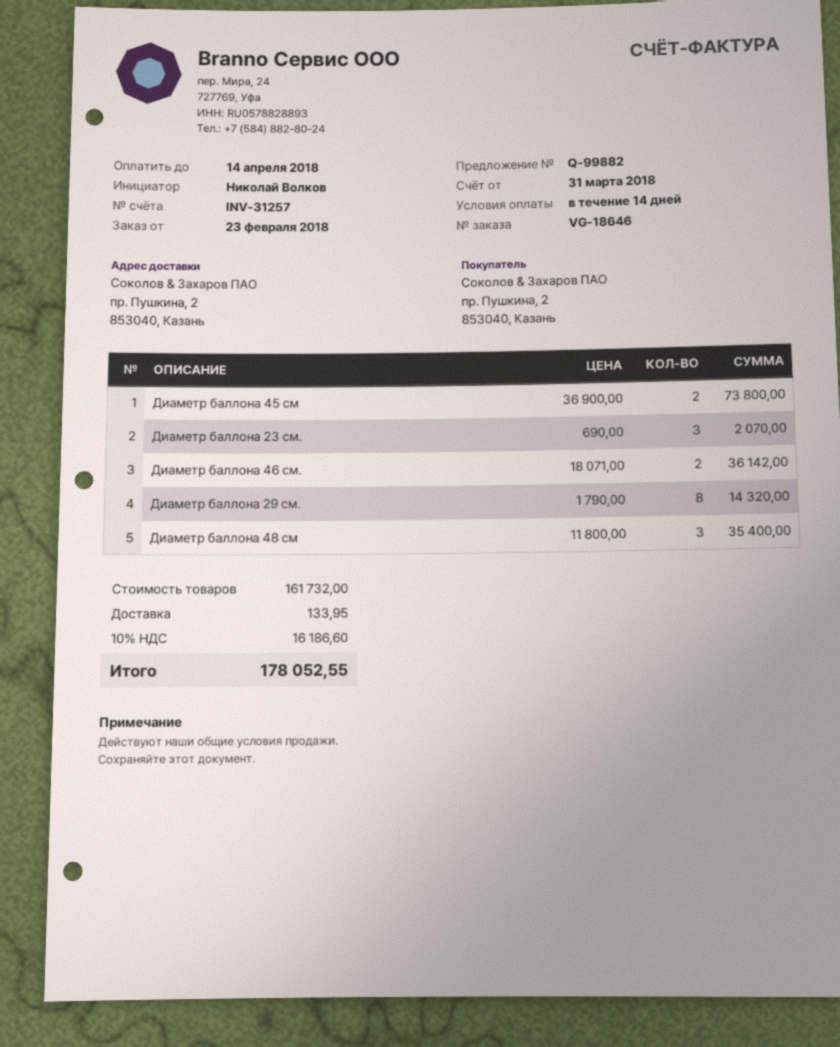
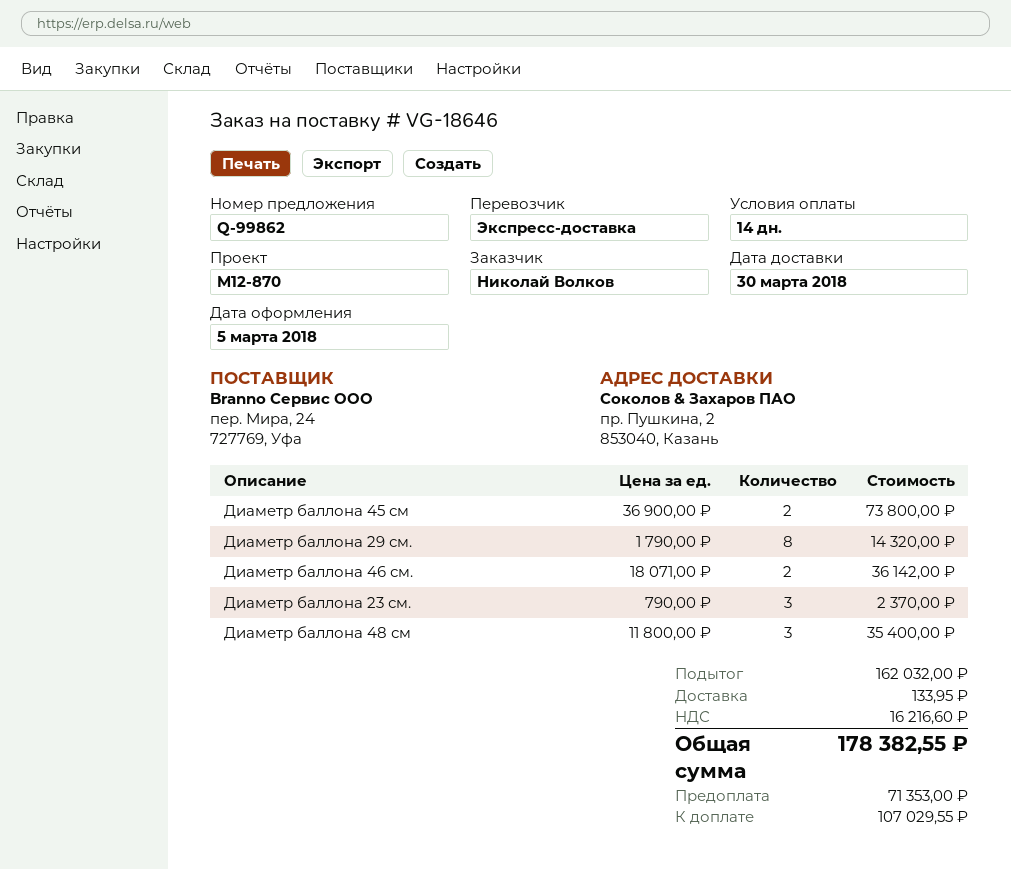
quote number: Q-99882 -> Q-99862
order date: 2018-02-23 -> 2018-03-05
Диаметр баллона 23 см.: 3 x 690.00 = 2070.00 -> 3 x 790.00 = 2370.00
subtotal: 161732.00 -> 162032.00
tax: 16186.60 -> 16216.60
total: 178052.55 -> 178382.55

